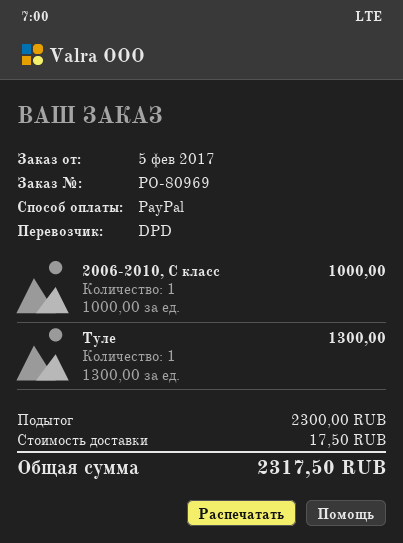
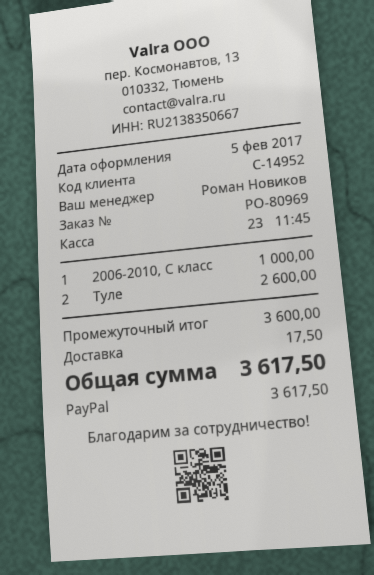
Туле: 1 for 1300.00 -> 2 for 2600.00
subtotal: 2300.00 -> 3600.00
total: 2317.50 -> 3617.50

